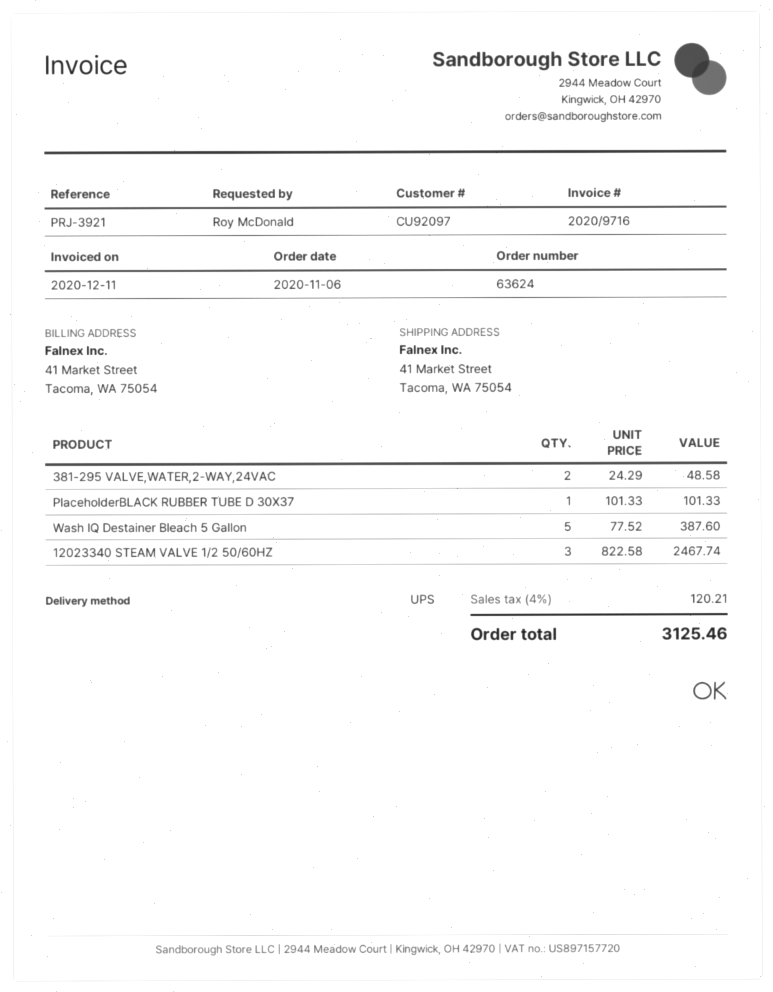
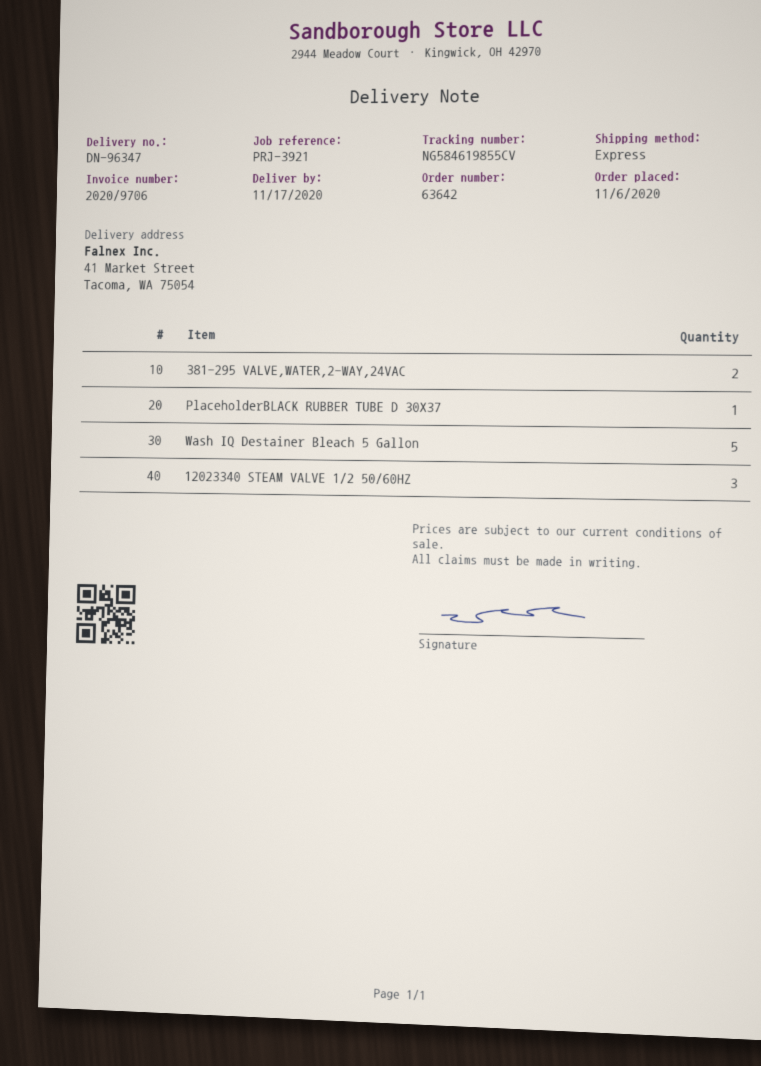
order number: 63624 -> 63642
invoice number: 2020/9716 -> 2020/9706
shipping method: UPS -> express

